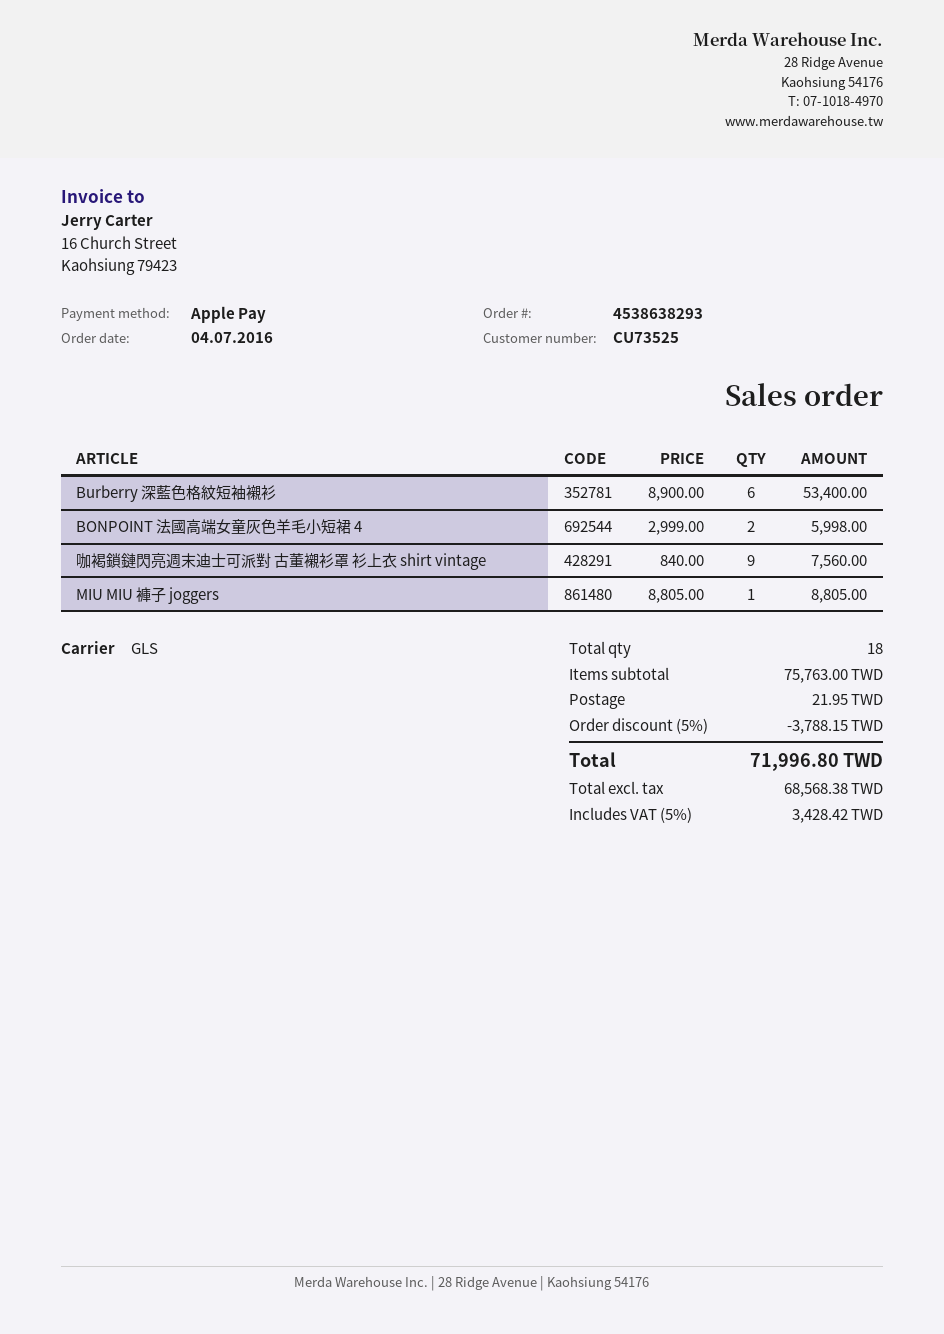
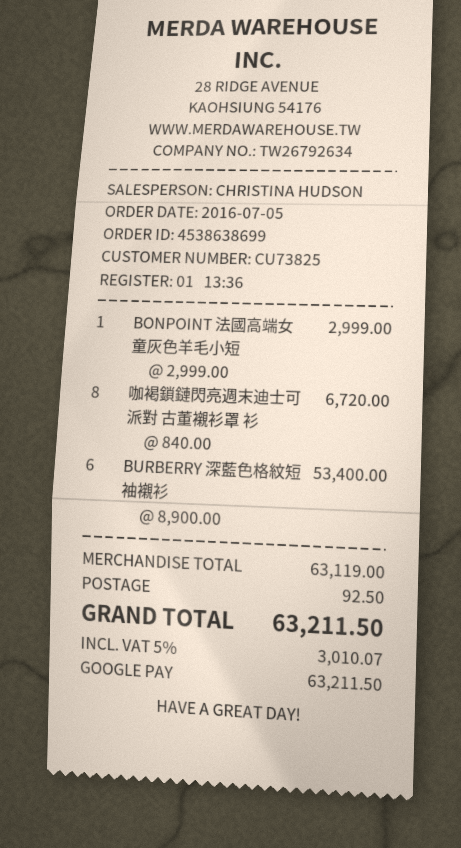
order number: 4538638293 -> 4538638699
order date: 2016-07-04 -> 2016-07-05
customer number: CU73525 -> CU73825
payment method: Apple Pay -> Google Pay
BONPOINT 法國高端女童灰色羊毛小短裙 4: 2 x 2999.00 = 5998.00 -> 1 x 2999.00 = 2999.00
咖褐鎖鏈閃亮週末迪士可派對 古董襯衫罩 衫上衣 shirt vintage: 9 x 840.00 = 7560.00 -> 8 x 840.00 = 6720.00
MIU MIU 褲子 joggers: 1 x 8805.00 = 8805.00 -> none
subtotal: 75763.00 -> 63119.00
discount: 5% = 3788.15 -> none
shipping: 21.95 -> 92.50
tax: 5% = 3428.42 -> 5% = 3010.07
total: 71996.80 -> 63211.50

